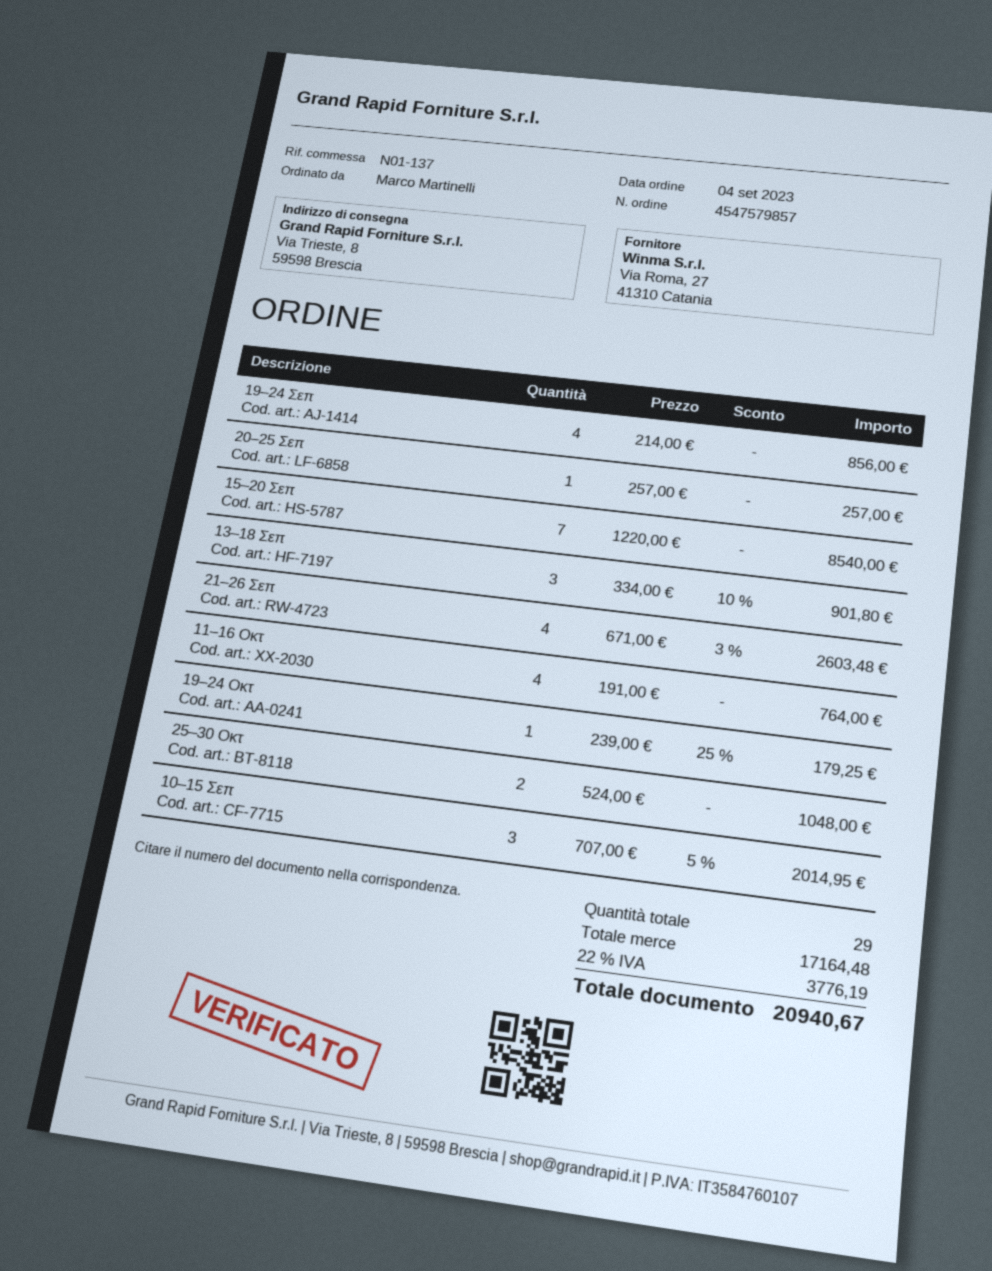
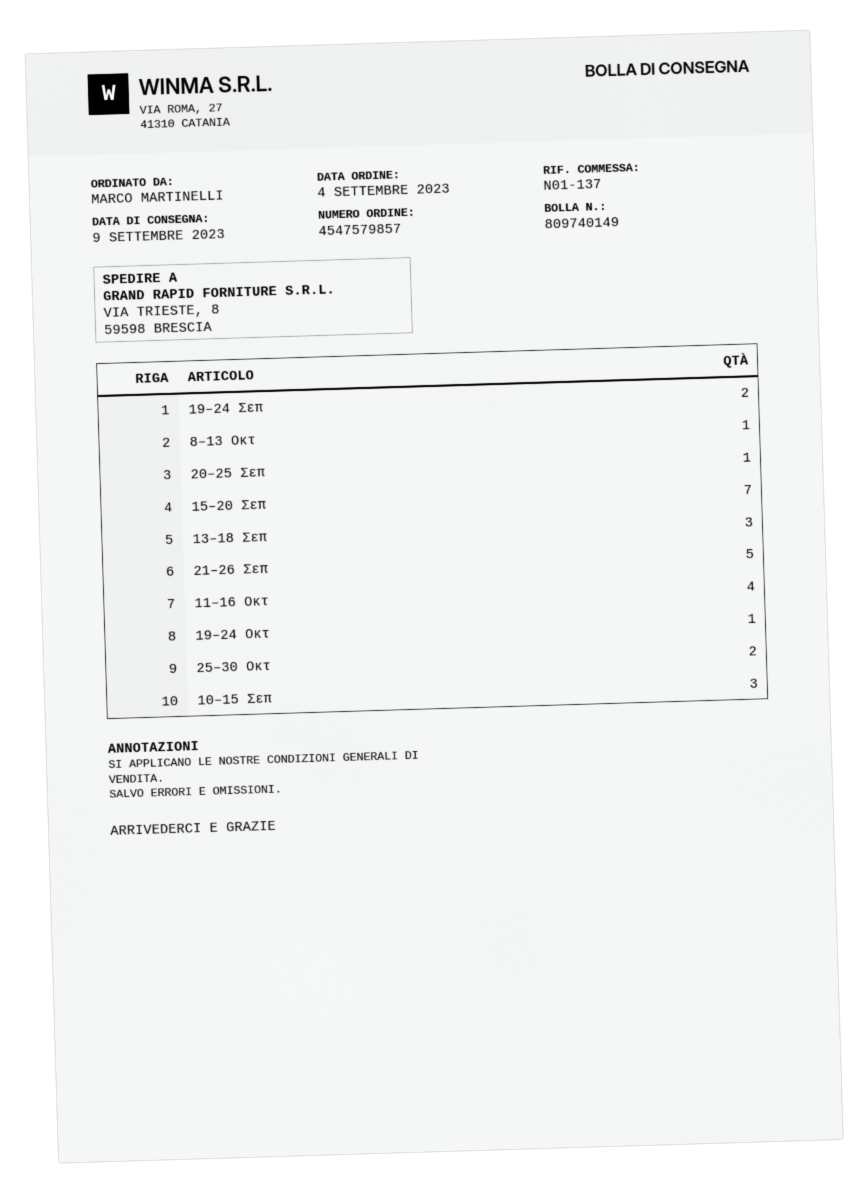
19–24 Σεπ: 4 -> 2
21–26 Σεπ: 4 -> 5
8–13 Οκτ: none -> 1

